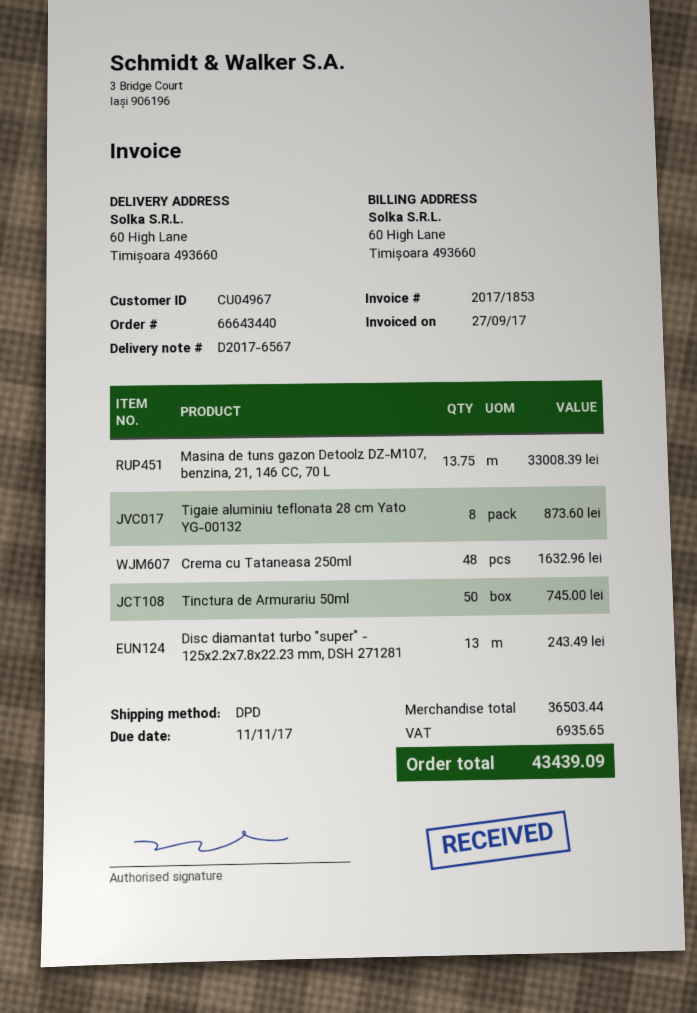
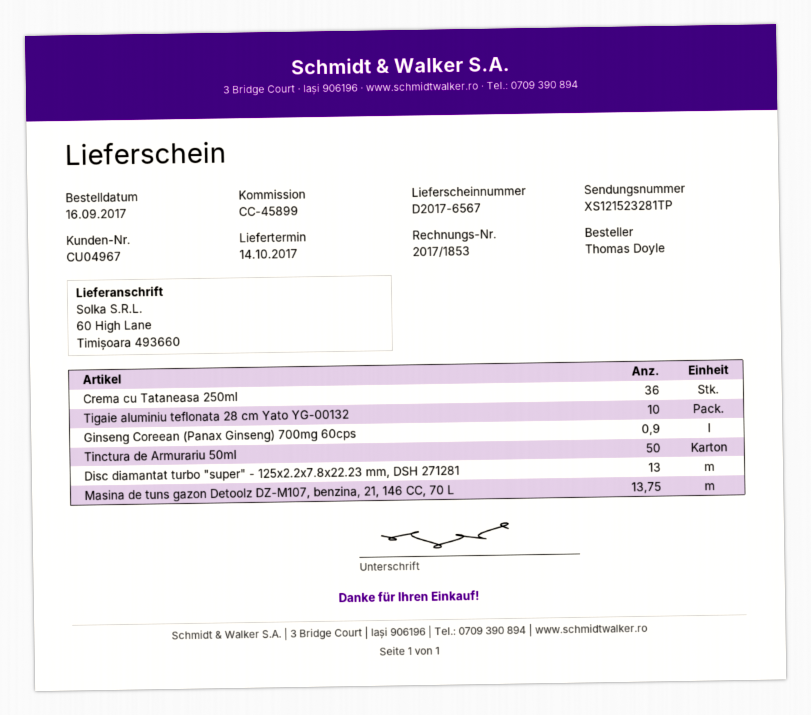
Tigaie aluminiu teflonata 28 cm Yato YG-00132: 8 -> 10
Crema cu Tataneasa 250ml: 48 -> 36
Ginseng Coreean (Panax Ginseng) 700mg 60cps: none -> 0.9

